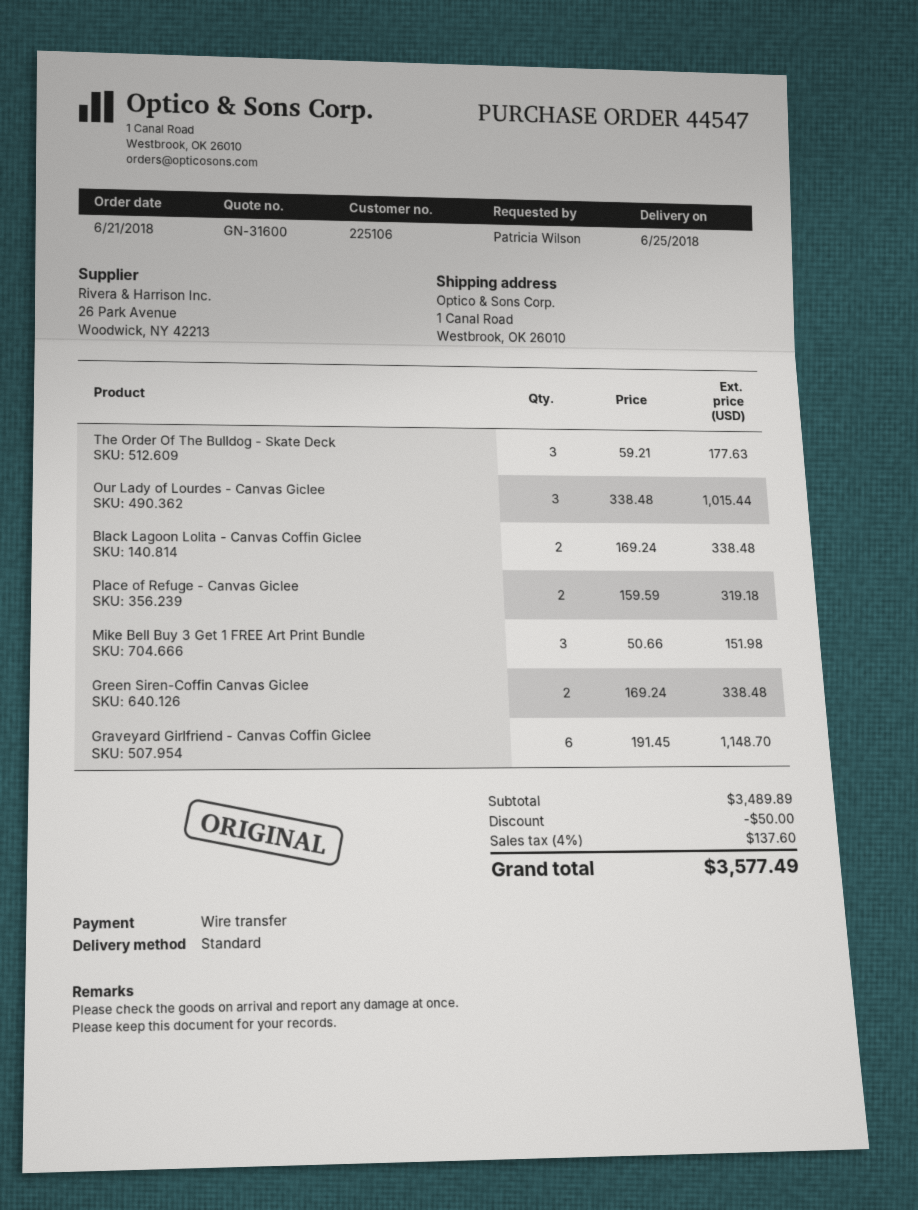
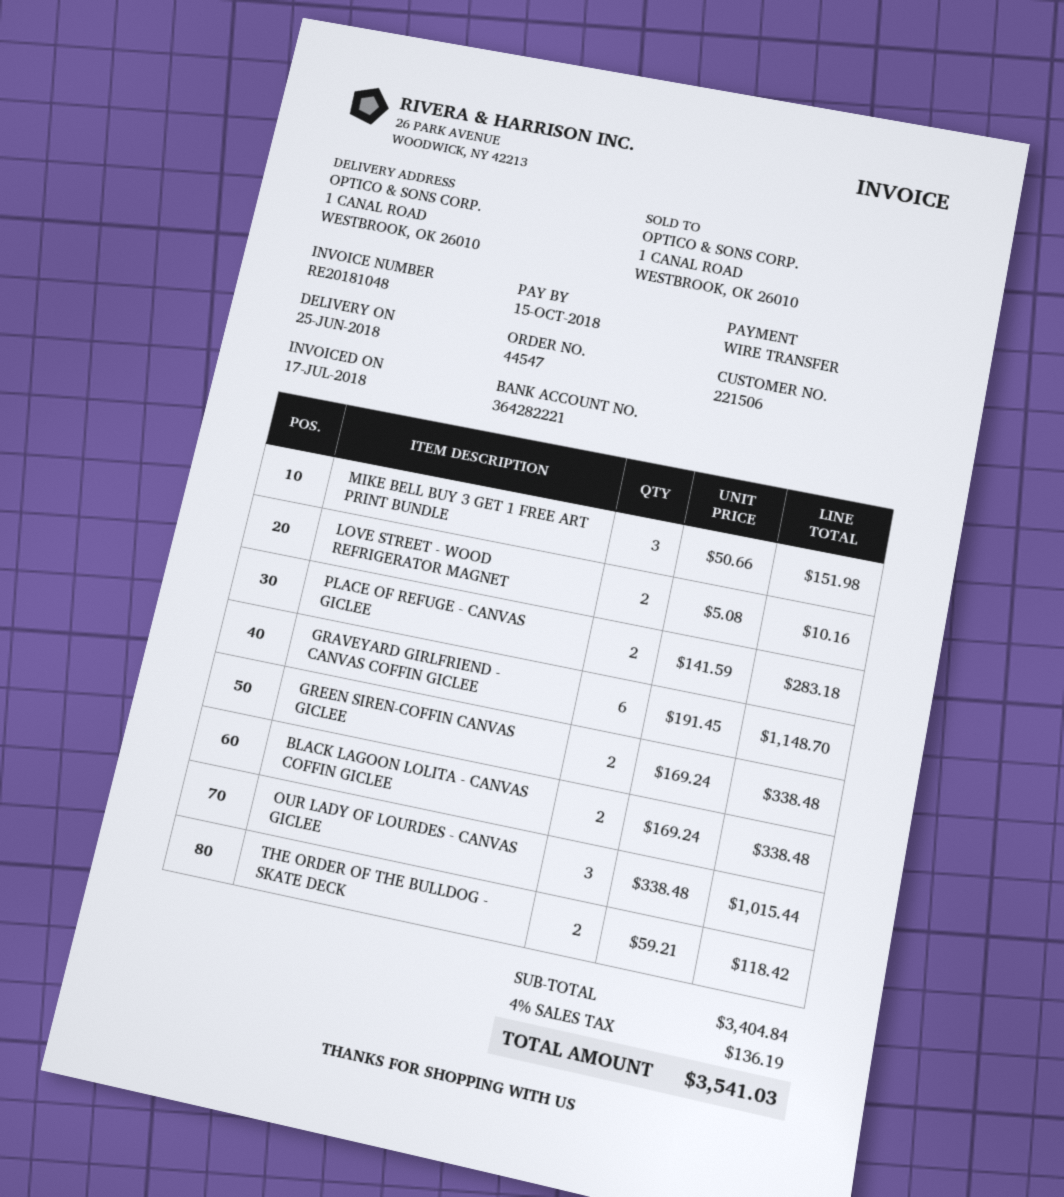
customer number: 225106 -> 221506
The Order Of The Bulldog - Skate Deck: 3 x 59.21 = 177.63 -> 2 x 59.21 = 118.42
Place of Refuge - Canvas Giclee: 2 x 159.59 = 319.18 -> 2 x 141.59 = 283.18
LOVE STREET - WOOD REFRIGERATOR MAGNET: none -> 2 x 5.08 = 10.16
subtotal: 3489.89 -> 3404.84
discount: 50.00 -> none
tax: 4% = 137.60 -> 4% = 136.19
total: 3577.49 -> 3541.03

